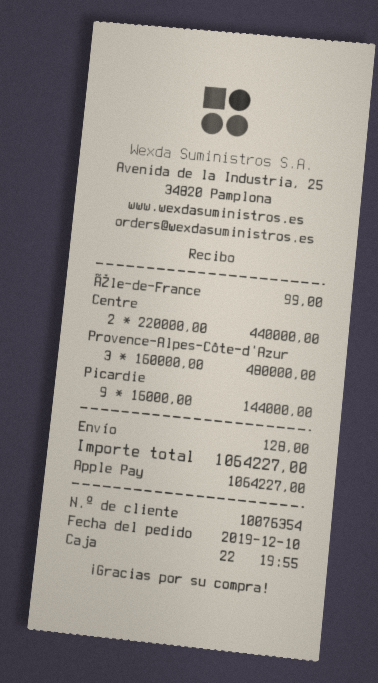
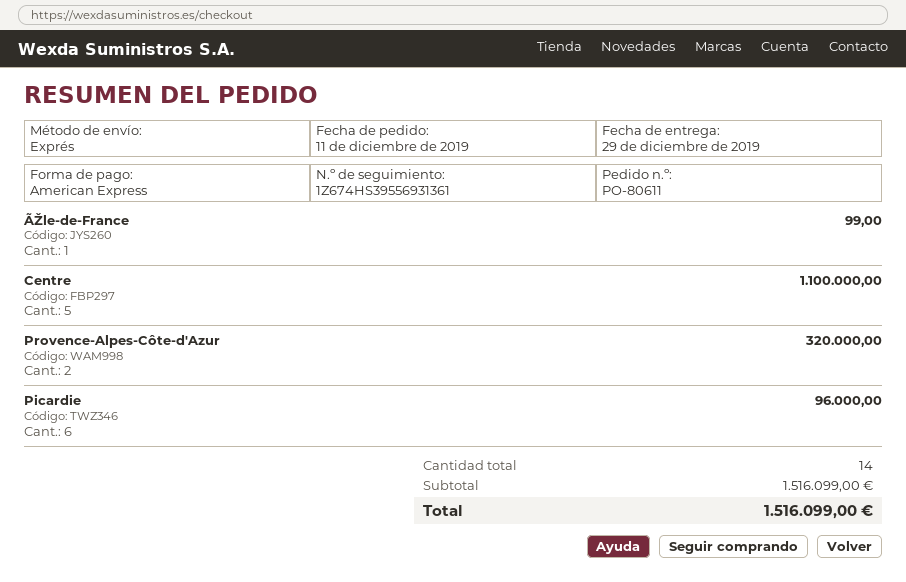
order date: 2019-12-10 -> 2019-12-11
payment method: Apple Pay -> American Express
Centre: 2 for 440000.00 -> 5 for 1100000.00
Provence-Alpes-Côte-d'Azur: 3 for 480000.00 -> 2 for 320000.00
Picardie: 9 for 144000.00 -> 6 for 96000.00
shipping: 128.00 -> none
total: 1064227.00 -> 1516099.00

